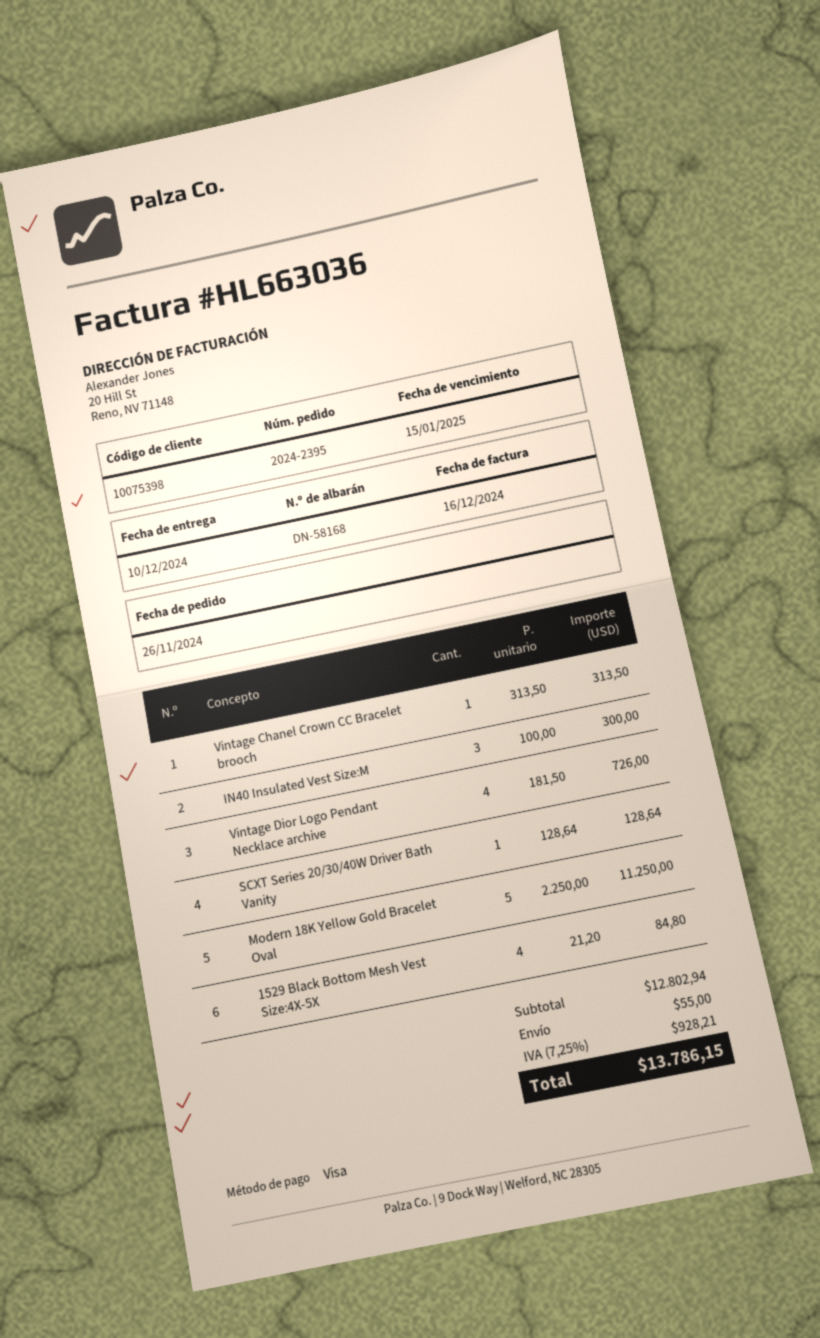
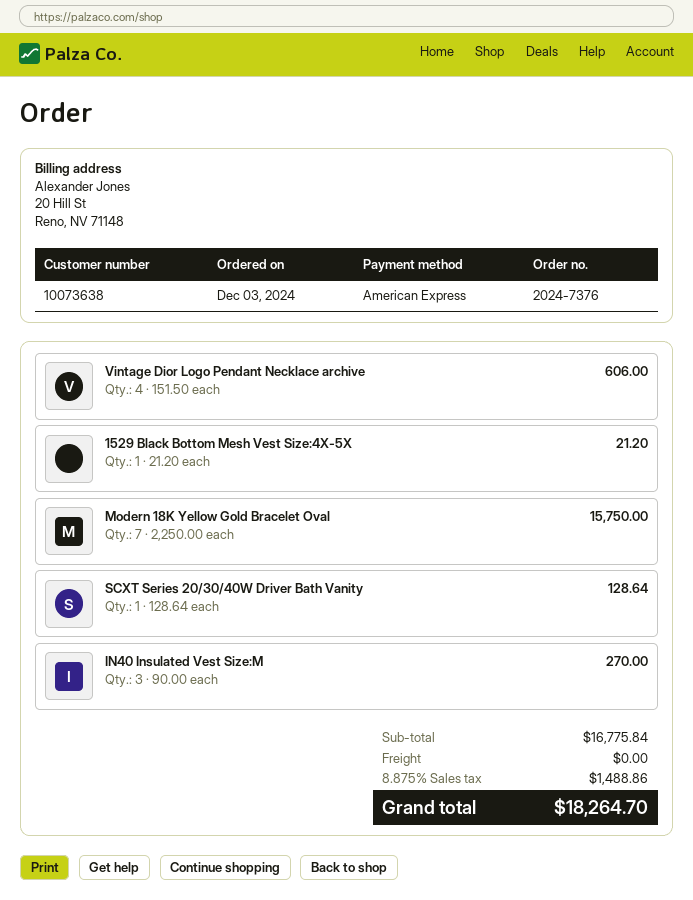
order number: 2024-2395 -> 2024-7376
order date: 2024-11-26 -> 2024-12-03
customer number: 10075398 -> 10073638
payment method: Visa -> American Express
Vintage Chanel Crown CC Bracelet brooch: 1 x 313.50 = 313.50 -> none
IN40 Insulated Vest Size:M: 3 x 100.00 = 300.00 -> 3 x 90.00 = 270.00
Vintage Dior Logo Pendant Necklace archive: 4 x 181.50 = 726.00 -> 4 x 151.50 = 606.00
Modern 18K Yellow Gold Bracelet Oval: 5 x 2250.00 = 11250.00 -> 7 x 2250.00 = 15750.00
1529 Black Bottom Mesh Vest Size:4X-5X: 4 x 21.20 = 84.80 -> 1 x 21.20 = 21.20
subtotal: 12802.94 -> 16775.84
shipping: 55.00 -> 0.00
tax: 7.25% = 928.21 -> 8.875% = 1488.86
total: 13786.15 -> 18264.70

